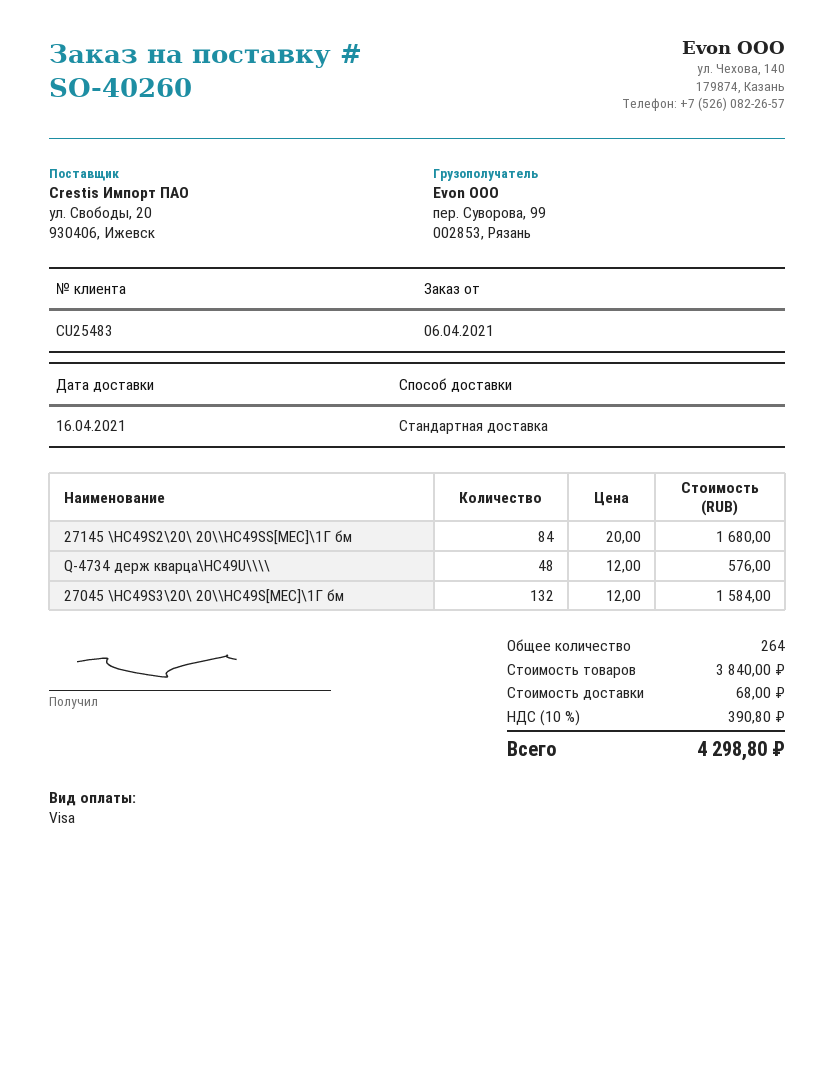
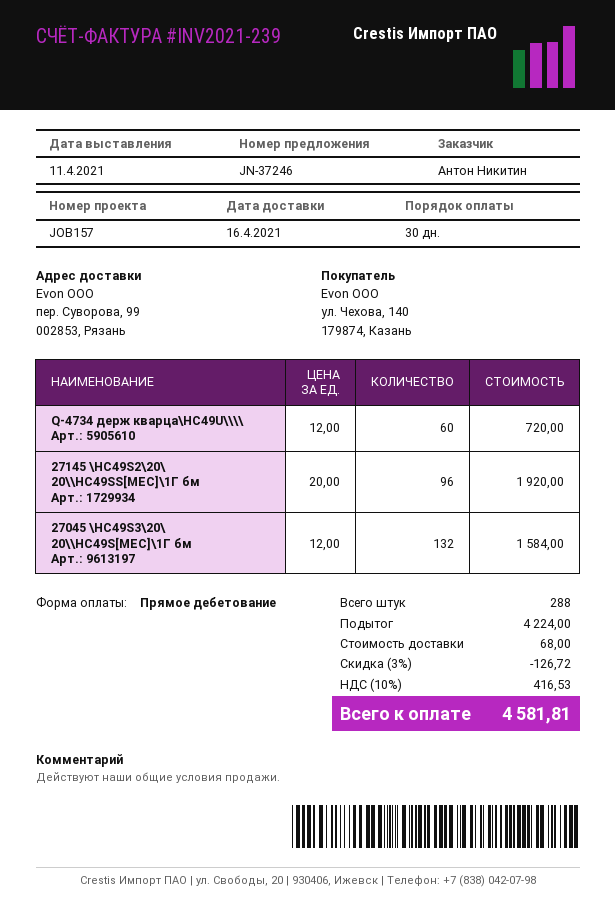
payment method: Visa -> direct debit
27145 \HC49S2\20\ 20\\HC49SS[MEC]\1Г бм: 84 x 20.00 = 1680.00 -> 96 x 20.00 = 1920.00
Q-4734 держ кварца\HC49U\\\\: 48 x 12.00 = 576.00 -> 60 x 12.00 = 720.00
total quantity: 264 -> 288
subtotal: 3840.00 -> 4224.00
discount: none -> 3% = 126.72
tax: 10% = 390.80 -> 10% = 416.53
total: 4298.80 -> 4581.81

